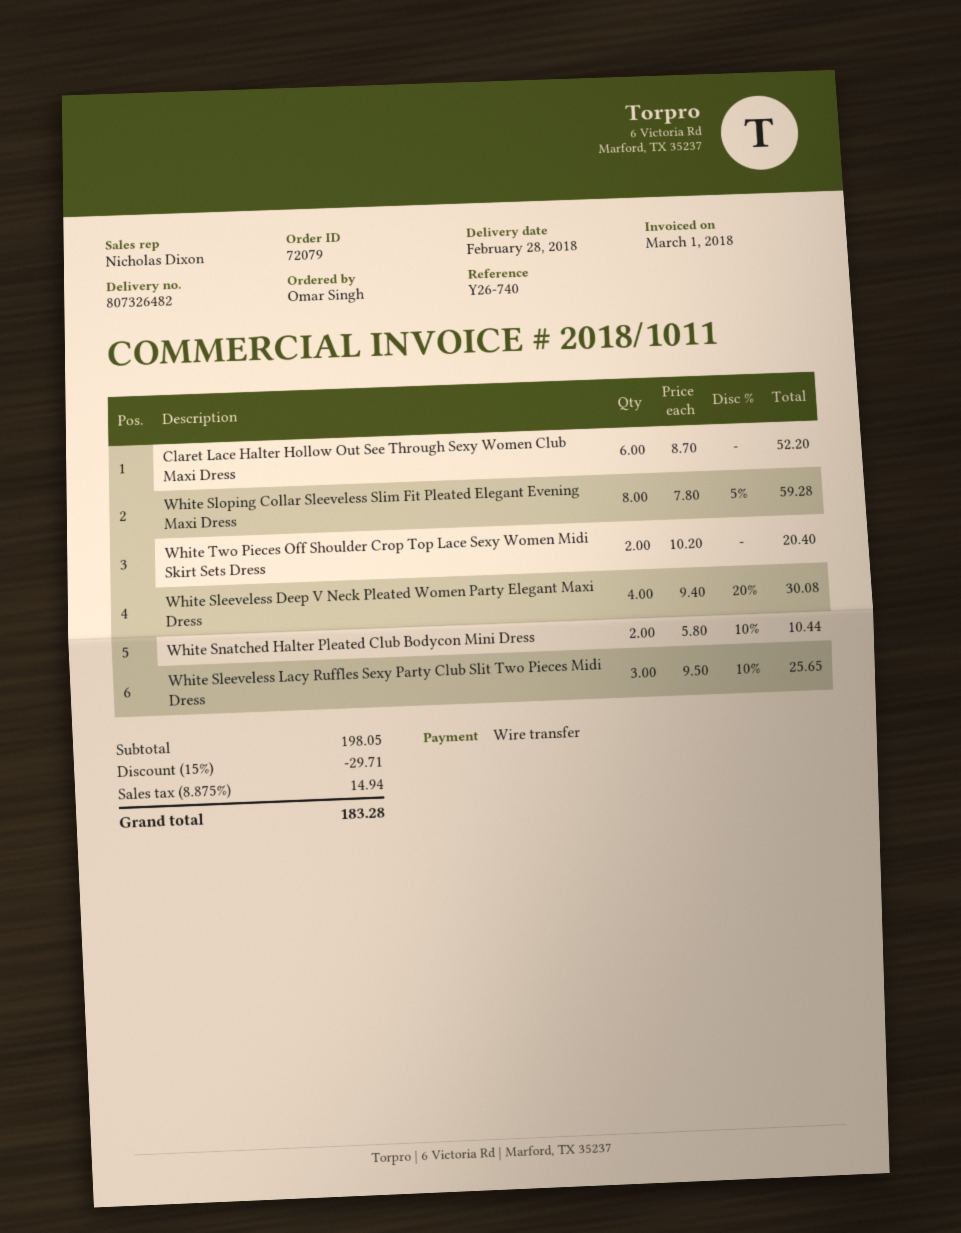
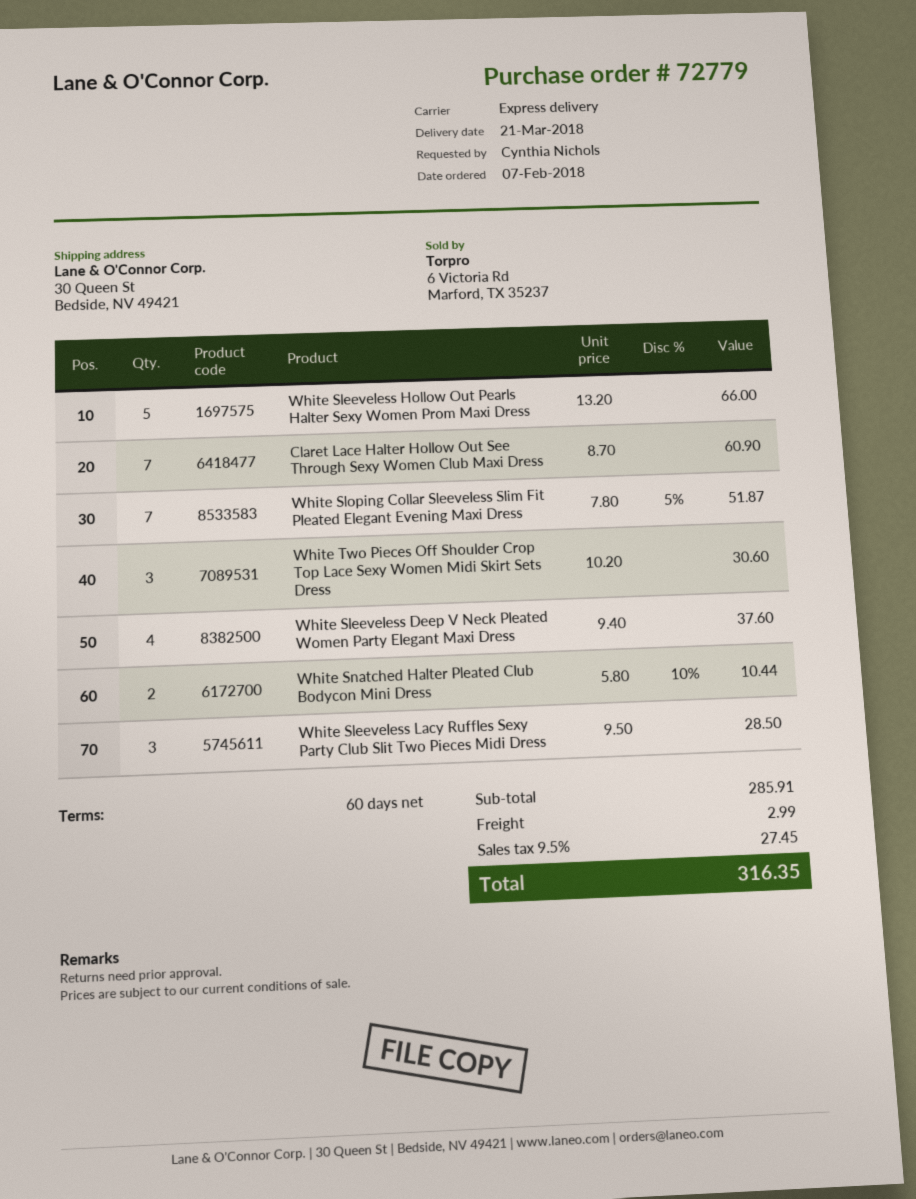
order number: 72079 -> 72779
delivery date: 2018-02-28 -> 2018-03-21
ordered by: Omar Singh -> Cynthia Nichols
Claret Lace Halter Hollow Out See Through Sexy Women Club Maxi Dress: 6 x 8.70 = 52.20 -> 7 x 8.70 = 60.90
White Sloping Collar Sleeveless Slim Fit Pleated Elegant Evening Maxi Dress: 8 x 7.80 - 5% = 59.28 -> 7 x 7.80 - 5% = 51.87
White Two Pieces Off Shoulder Crop Top Lace Sexy Women Midi Skirt Sets Dress: 2 x 10.20 = 20.40 -> 3 x 10.20 = 30.60
White Sleeveless Deep V Neck Pleated Women Party Elegant Maxi Dress: 4 x 9.40 - 20% = 30.08 -> 4 x 9.40 = 37.60
White Sleeveless Lacy Ruffles Sexy Party Club Slit Two Pieces Midi Dress: 3 x 9.50 - 10% = 25.65 -> 3 x 9.50 = 28.50
White Sleeveless Hollow Out Pearls Halter Sexy Women Prom Maxi Dress: none -> 5 x 13.20 = 66.00
subtotal: 198.05 -> 285.91
discount: 15% = 29.71 -> none
shipping: none -> 2.99
tax: 8.875% = 14.94 -> 9.5% = 27.45
total: 183.28 -> 316.35

